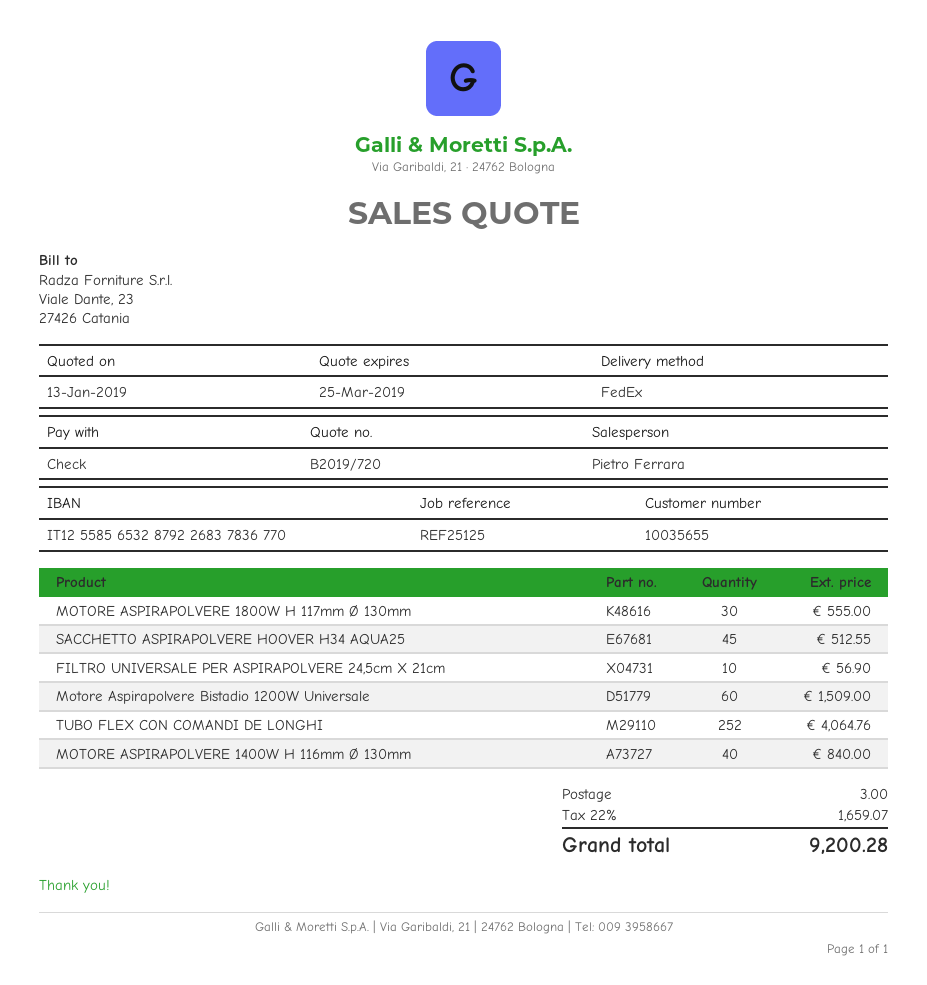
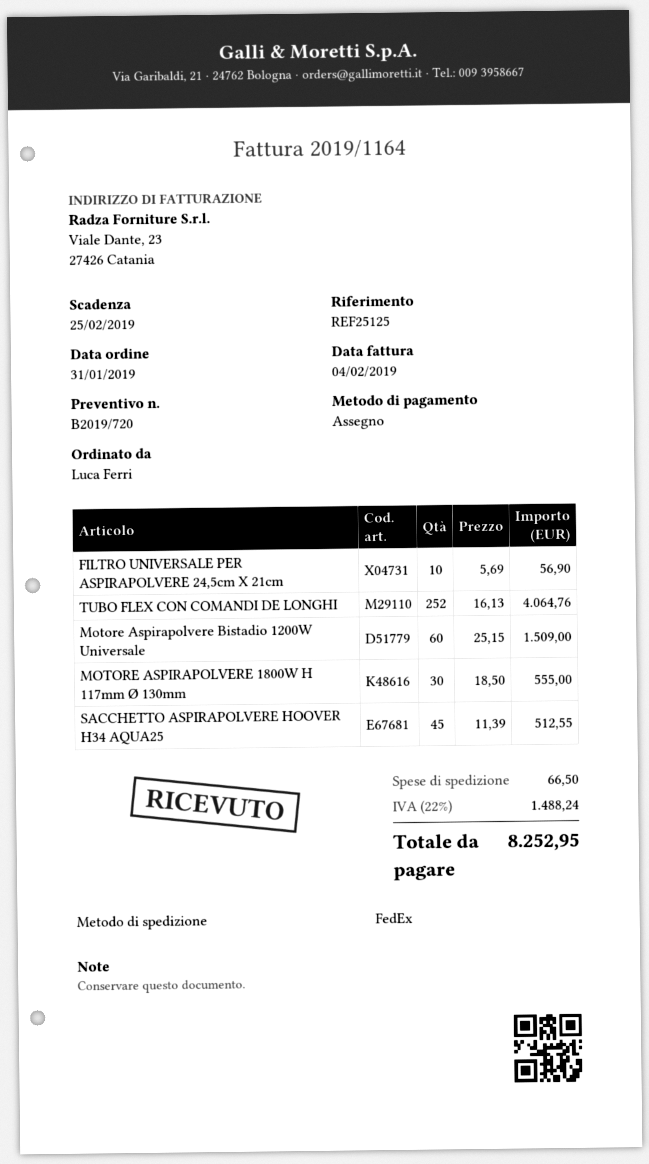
MOTORE ASPIRAPOLVERE 1400W H 116mm Ø 130mm: 40 for 840.00 -> none
shipping: 3.00 -> 66.50
tax: 22% = 1659.07 -> 22% = 1488.24
total: 9200.28 -> 8252.95

